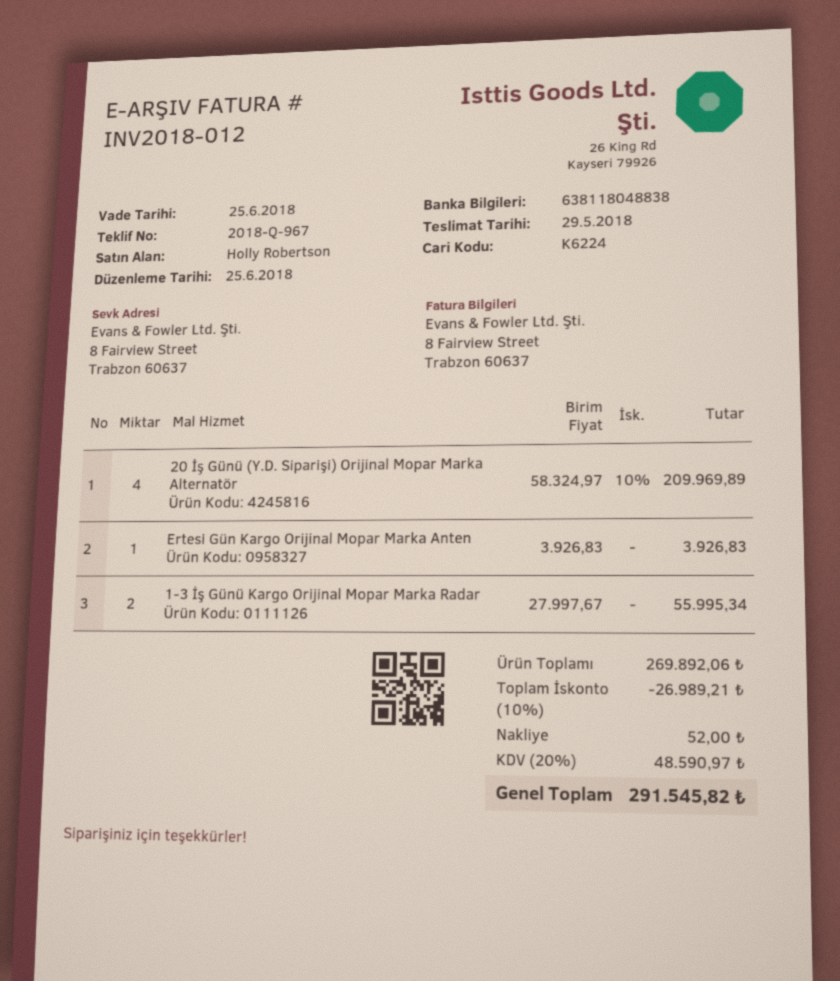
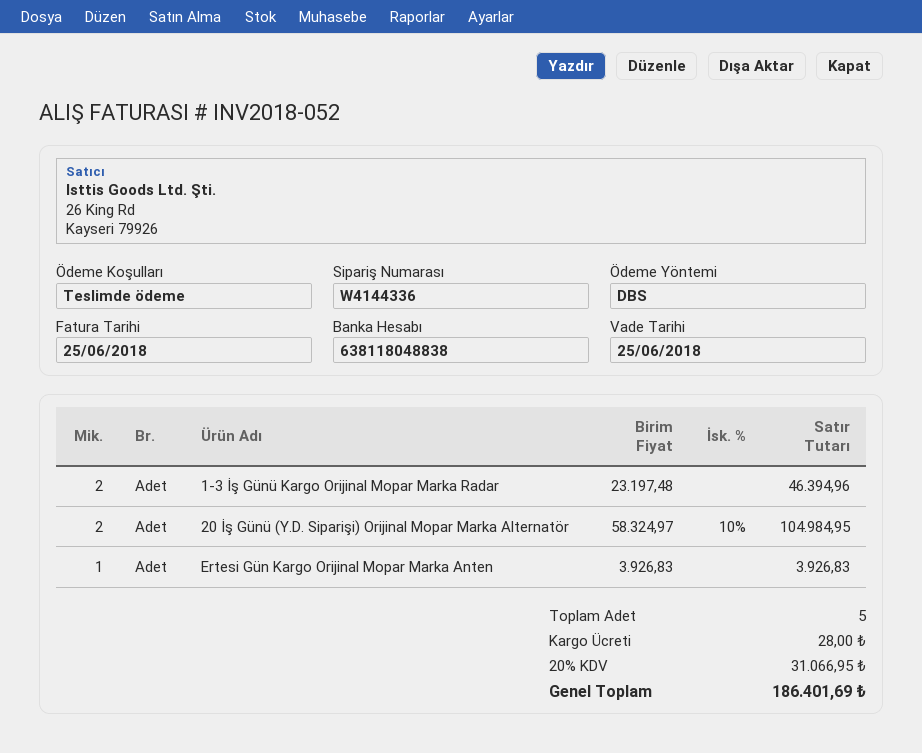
invoice number: INV2018-012 -> INV2018-052
20 İş Günü (Y.D. Siparişi) Orijinal Mopar Marka Alternatör: 4 x 58324.97 - 10% = 209969.89 -> 2 x 58324.97 - 10% = 104984.95
1-3 İş Günü Kargo Orijinal Mopar Marka Radar: 2 x 27997.67 = 55995.34 -> 2 x 23197.48 = 46394.96
discount: 10% = 26989.21 -> none
shipping: 52.00 -> 28.00
tax: 20% = 48590.97 -> 20% = 31066.95
total: 291545.82 -> 186401.69

